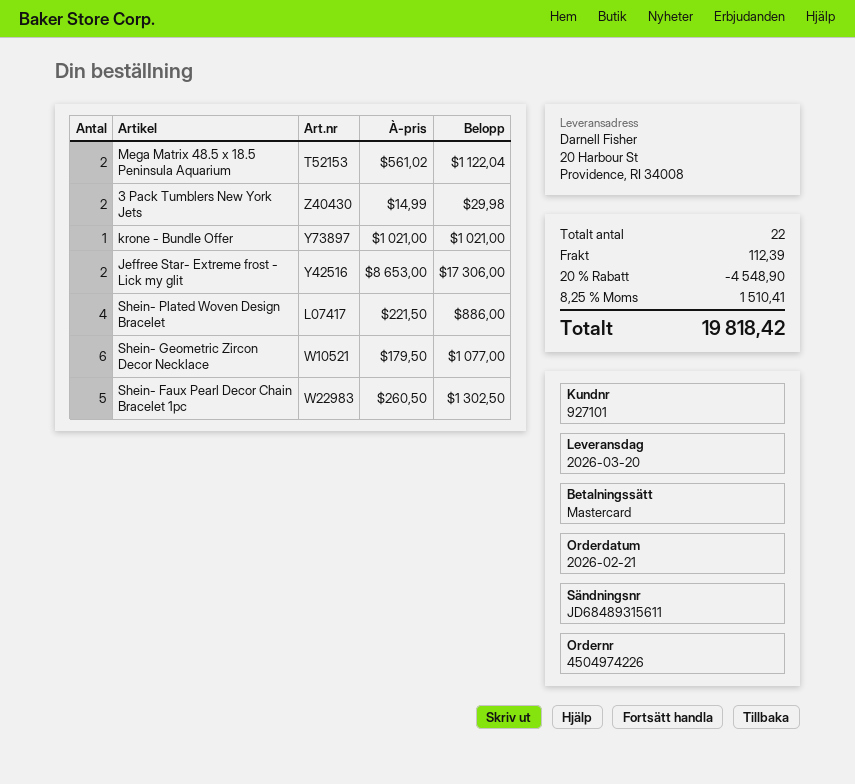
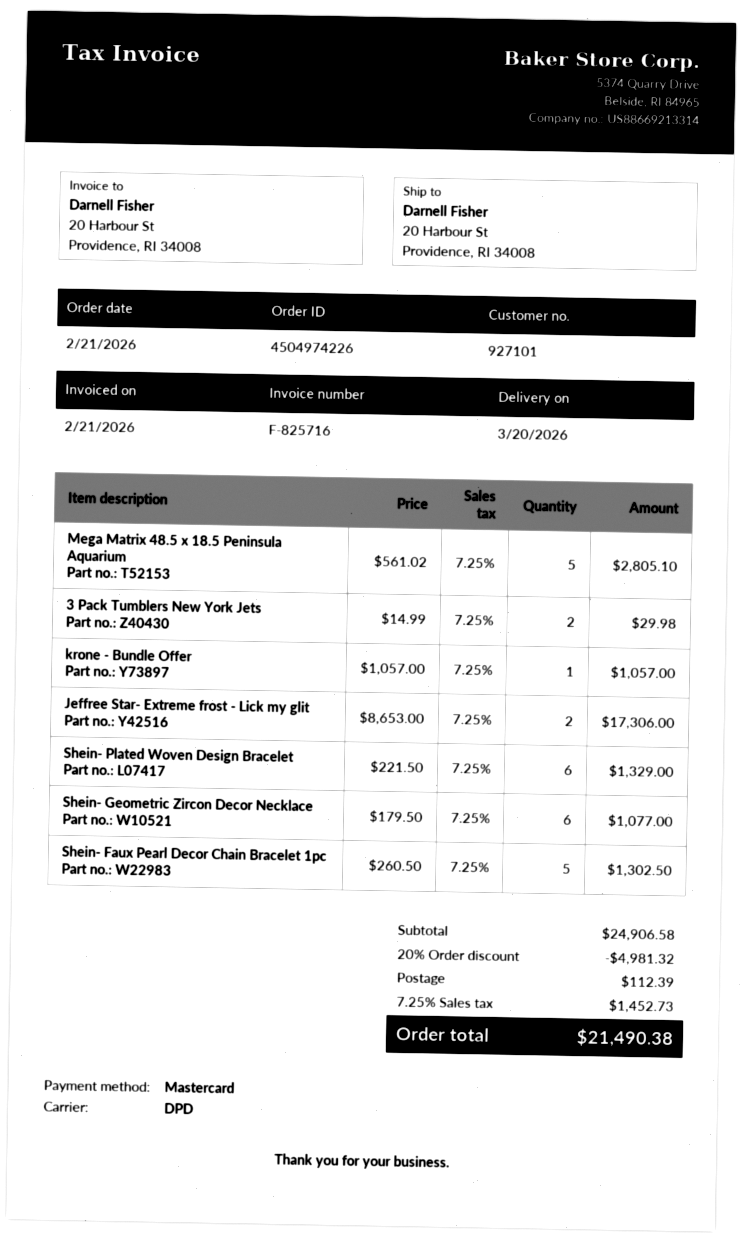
Mega Matrix 48.5 x 18.5 Peninsula Aquarium: 2 x 561.02 = 1122.04 -> 5 x 561.02 = 2805.10
krone - Bundle Offer: 1 x 1021.00 = 1021.00 -> 1 x 1057.00 = 1057.00
Shein- Plated Woven Design Bracelet: 4 x 221.50 = 886.00 -> 6 x 221.50 = 1329.00
discount: 20% = 4548.90 -> 20% = 4981.32
tax: 8.25% = 1510.41 -> 7.25% = 1452.73
total: 19818.42 -> 21490.38

